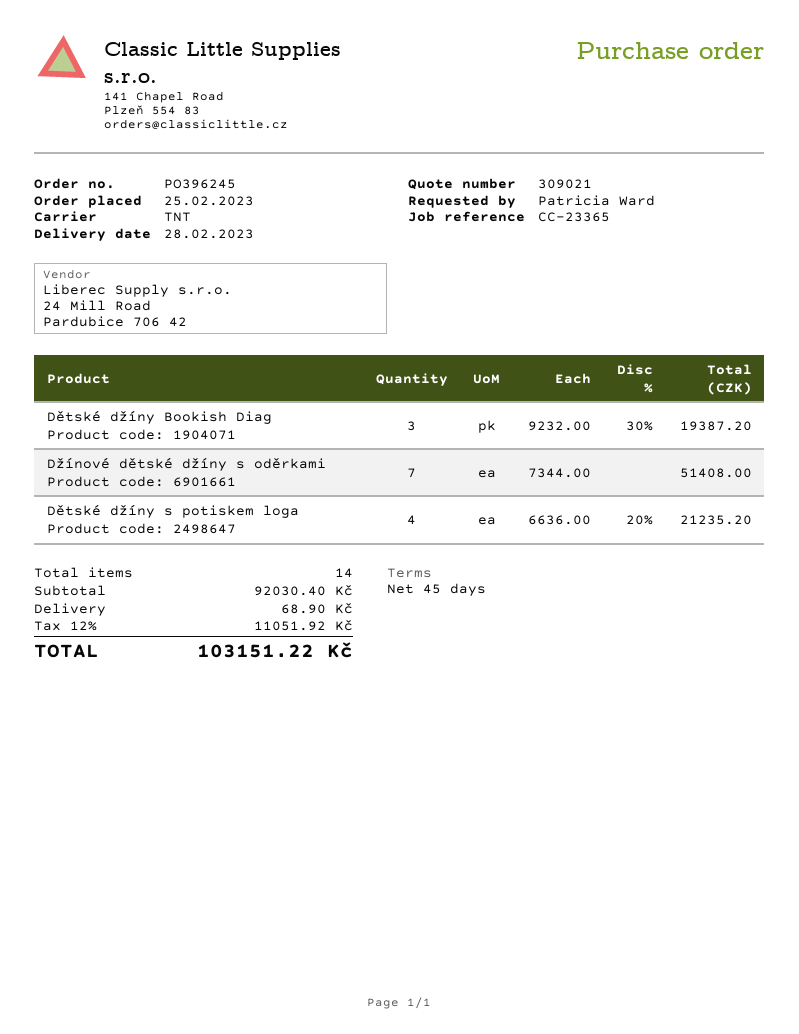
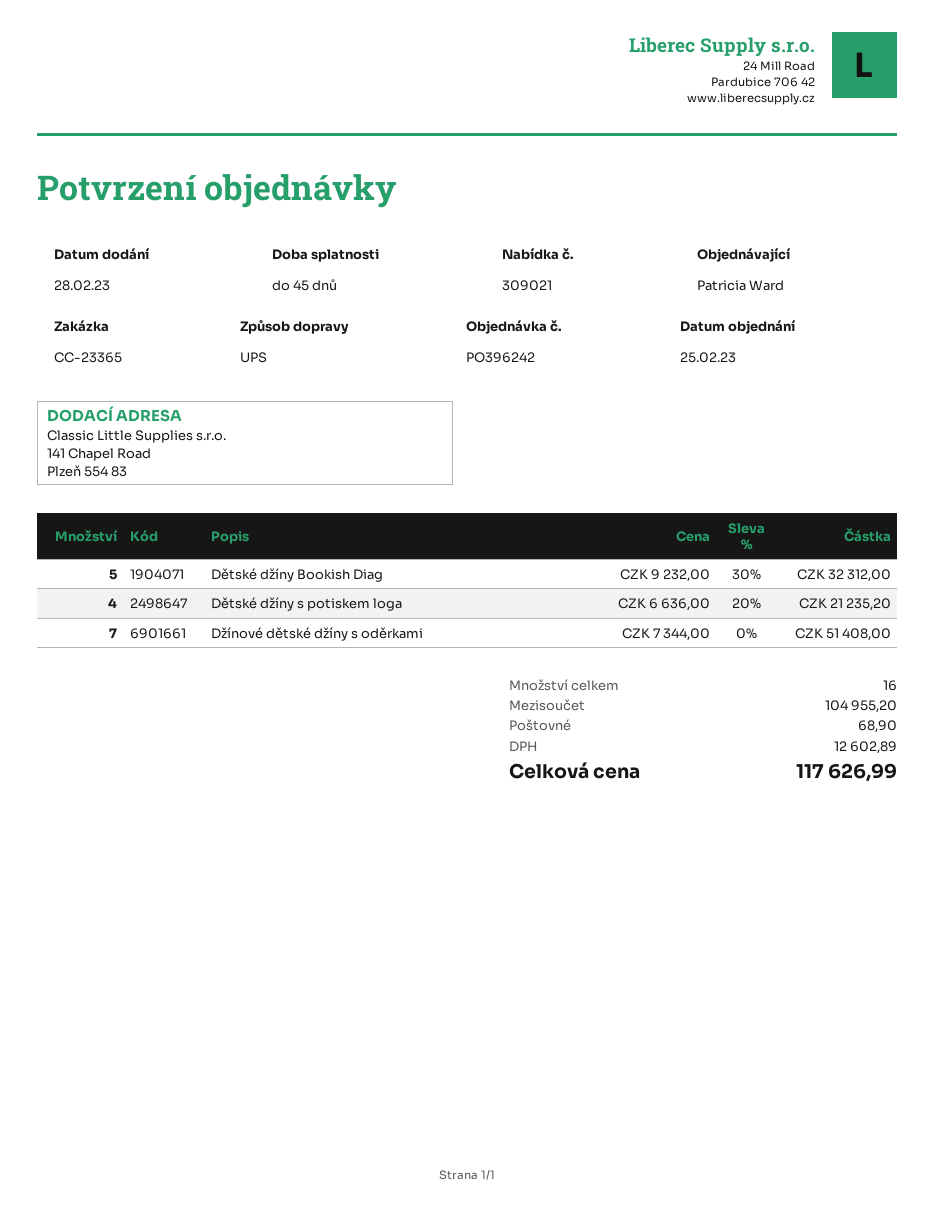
order number: PO396245 -> PO396242
shipping method: TNT -> UPS
Dětské džíny Bookish Diag: 3 x 9232.00 - 30% = 19387.20 -> 5 x 9232.00 - 30% = 32312.00
total quantity: 14 -> 16
subtotal: 92030.40 -> 104955.20
tax: 11051.92 -> 12602.89
total: 103151.22 -> 117626.99

